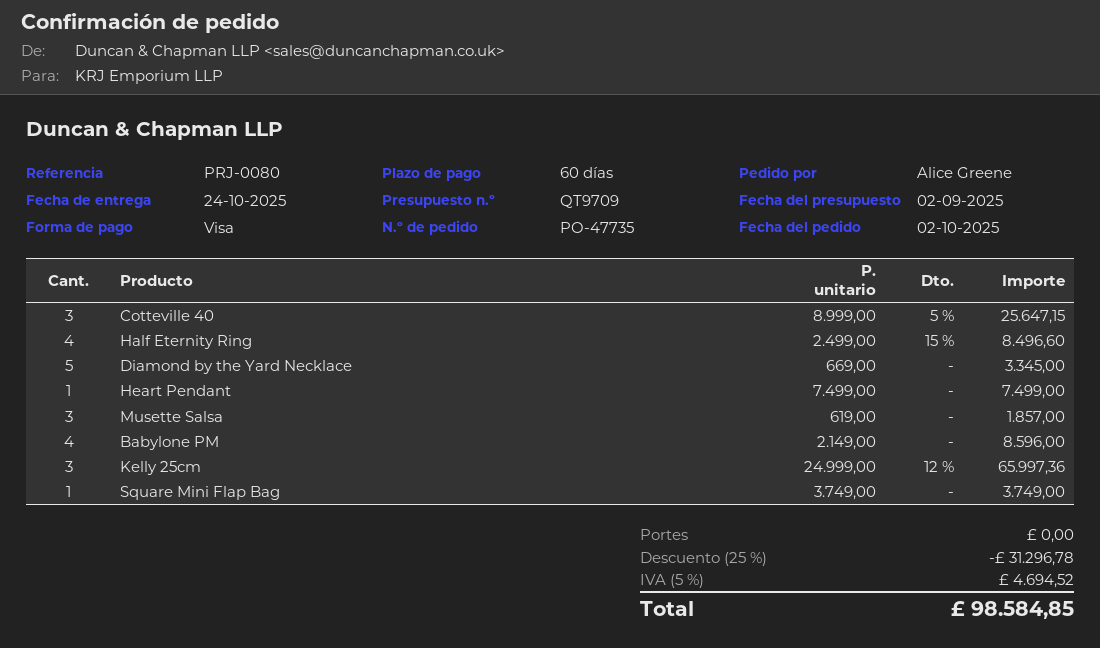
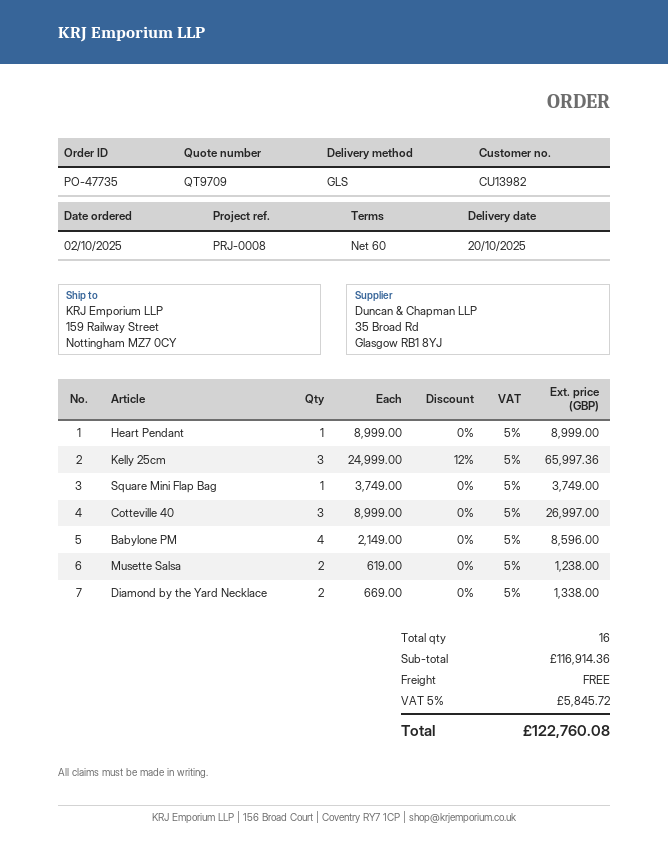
delivery date: 2025-10-24 -> 2025-10-20
reference: PRJ-0080 -> PRJ-0008
Cotteville 40: 3 x 8999.00 - 5% = 25647.15 -> 3 x 8999.00 = 26997.00
Half Eternity Ring: 4 x 2499.00 - 15% = 8496.60 -> none
Diamond by the Yard Necklace: 5 x 669.00 = 3345.00 -> 2 x 669.00 = 1338.00
Heart Pendant: 1 x 7499.00 = 7499.00 -> 1 x 8999.00 = 8999.00
Musette Salsa: 3 x 619.00 = 1857.00 -> 2 x 619.00 = 1238.00
discount: 25% = 31296.78 -> none
tax: 5% = 4694.52 -> 5% = 5845.72
total: 98584.85 -> 122760.08

